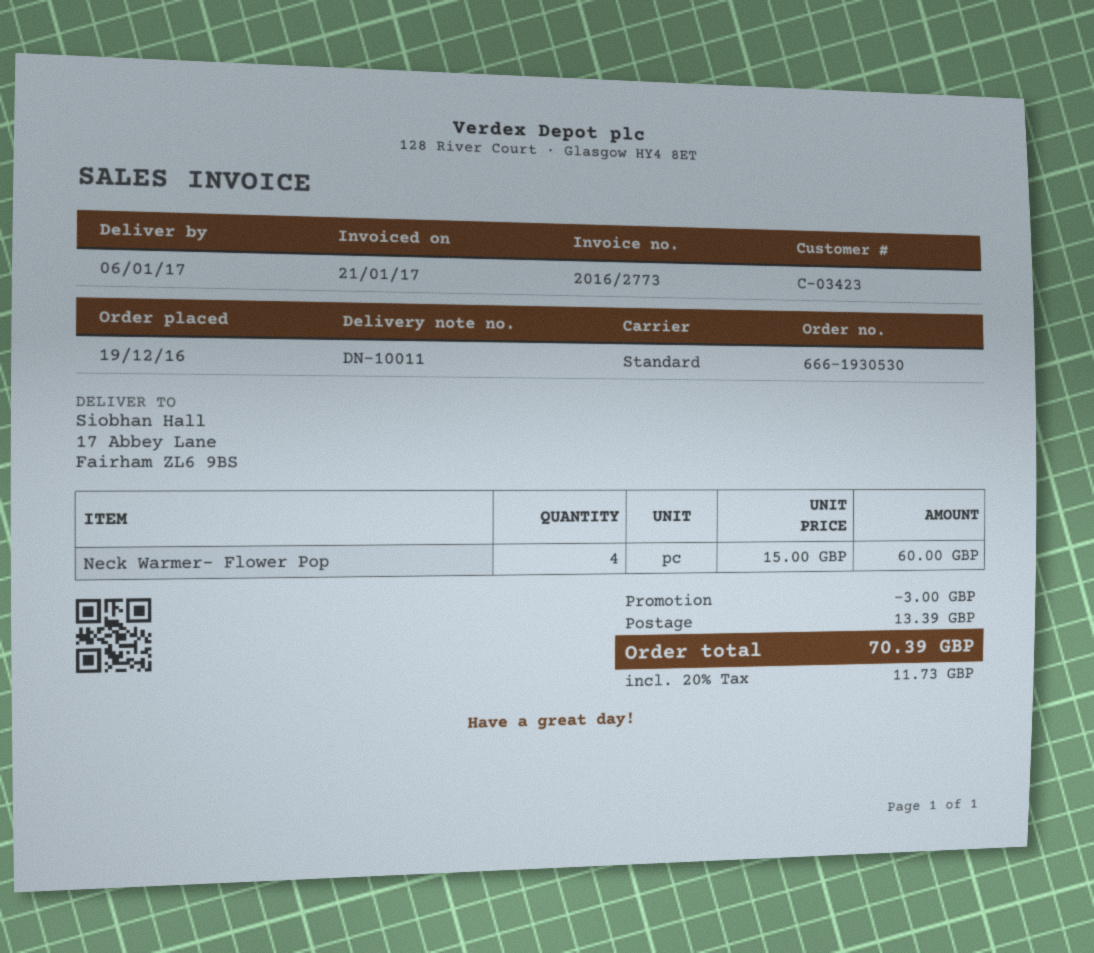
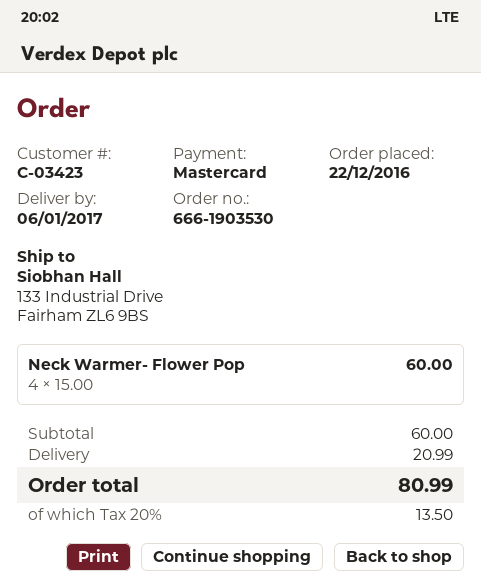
order number: 666-1930530 -> 666-1903530
order date: 2016-12-19 -> 2016-12-22
ship to: 17 Abbey Lane, Fairham ZL6 9BS -> 133 Industrial Drive, Fairham ZL6 9BS
discount: 3.00 -> none
shipping: 13.39 -> 20.99
tax: 20% = 11.73 -> 20% = 13.50
total: 70.39 -> 80.99

